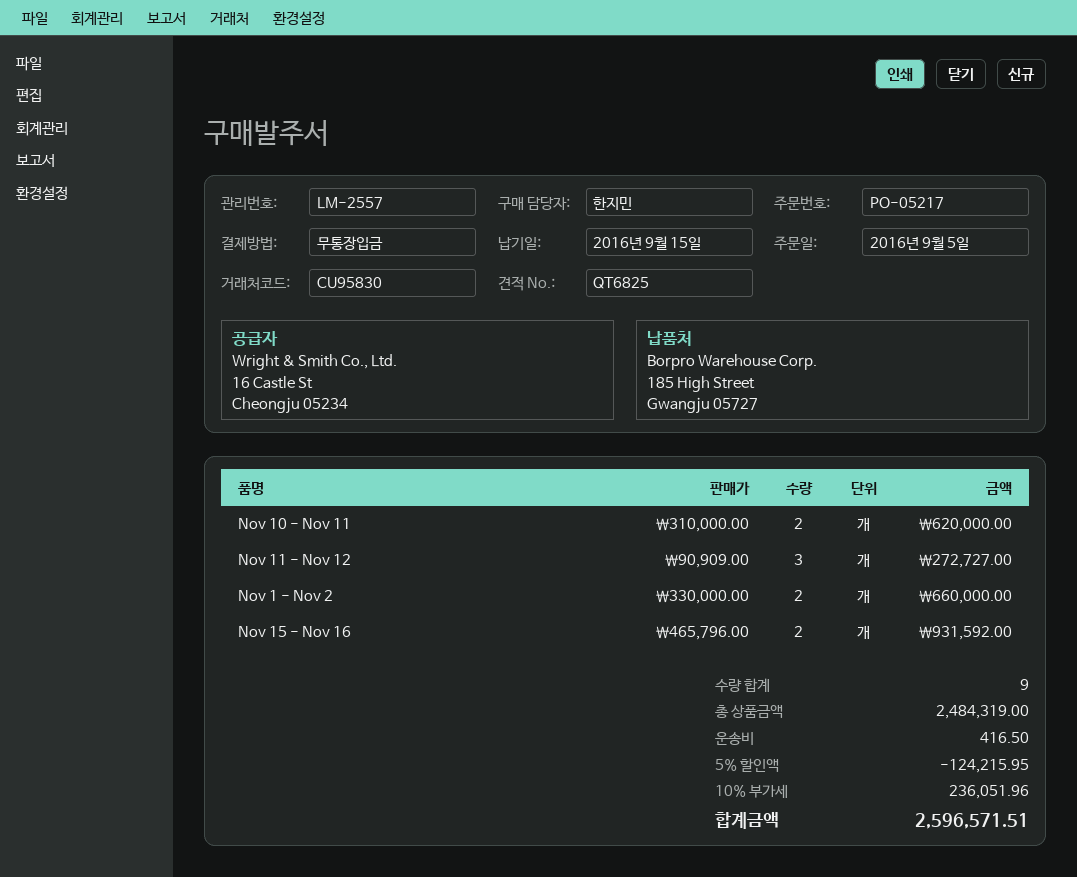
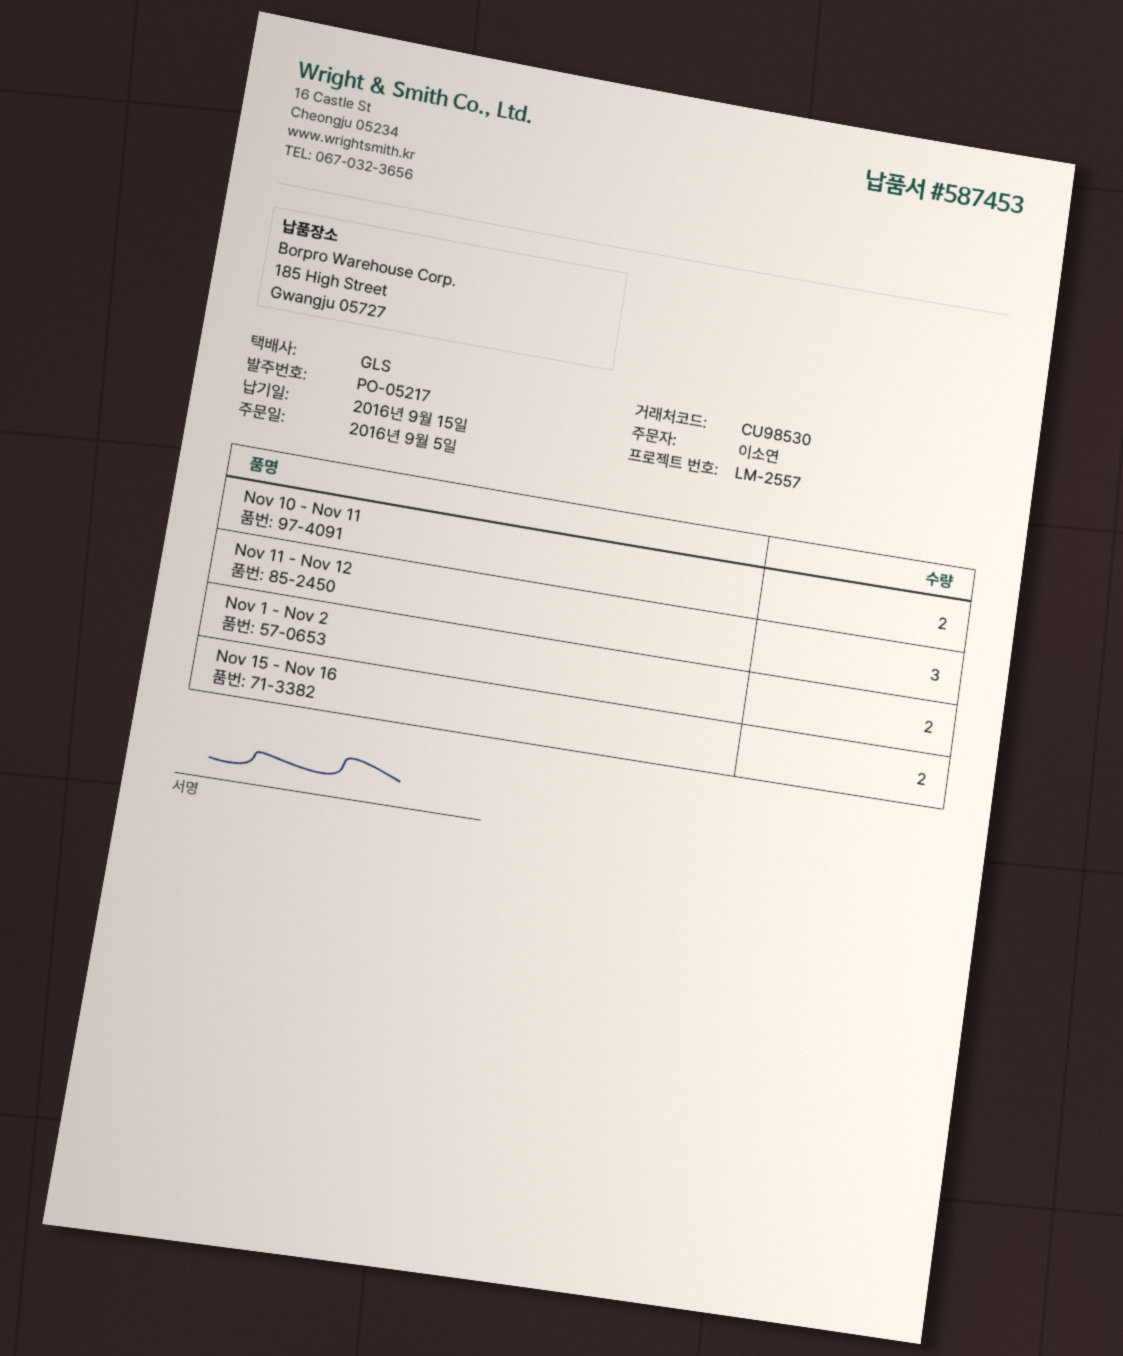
customer number: CU95830 -> CU98530
ordered by: 한지민 -> 이소연

